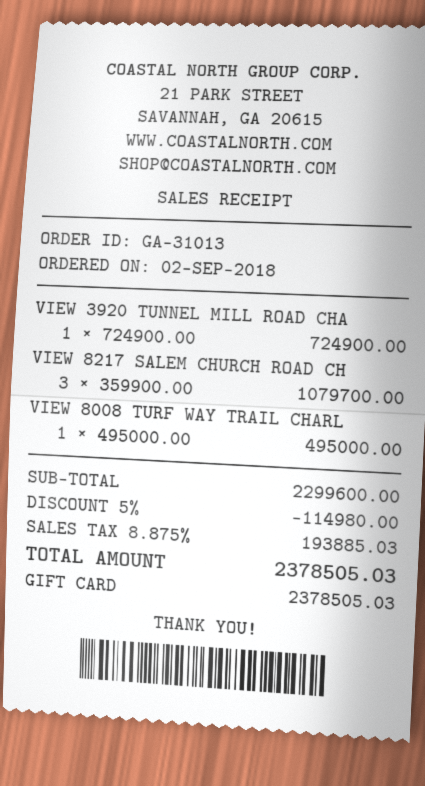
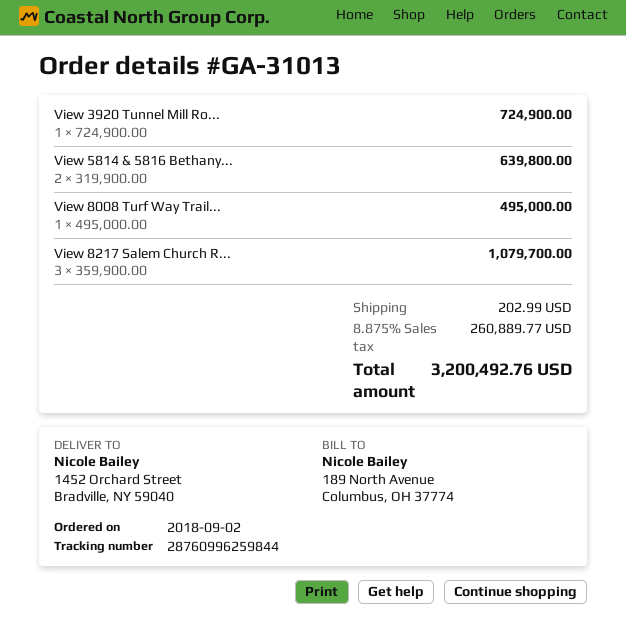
View 5814 & 5816 Bethany...: none -> 2 x 319900.00 = 639800.00
discount: 5% = 114980.00 -> none
shipping: none -> 202.99
tax: 8.875% = 193885.03 -> 8.875% = 260889.77
total: 2378505.03 -> 3200492.76

